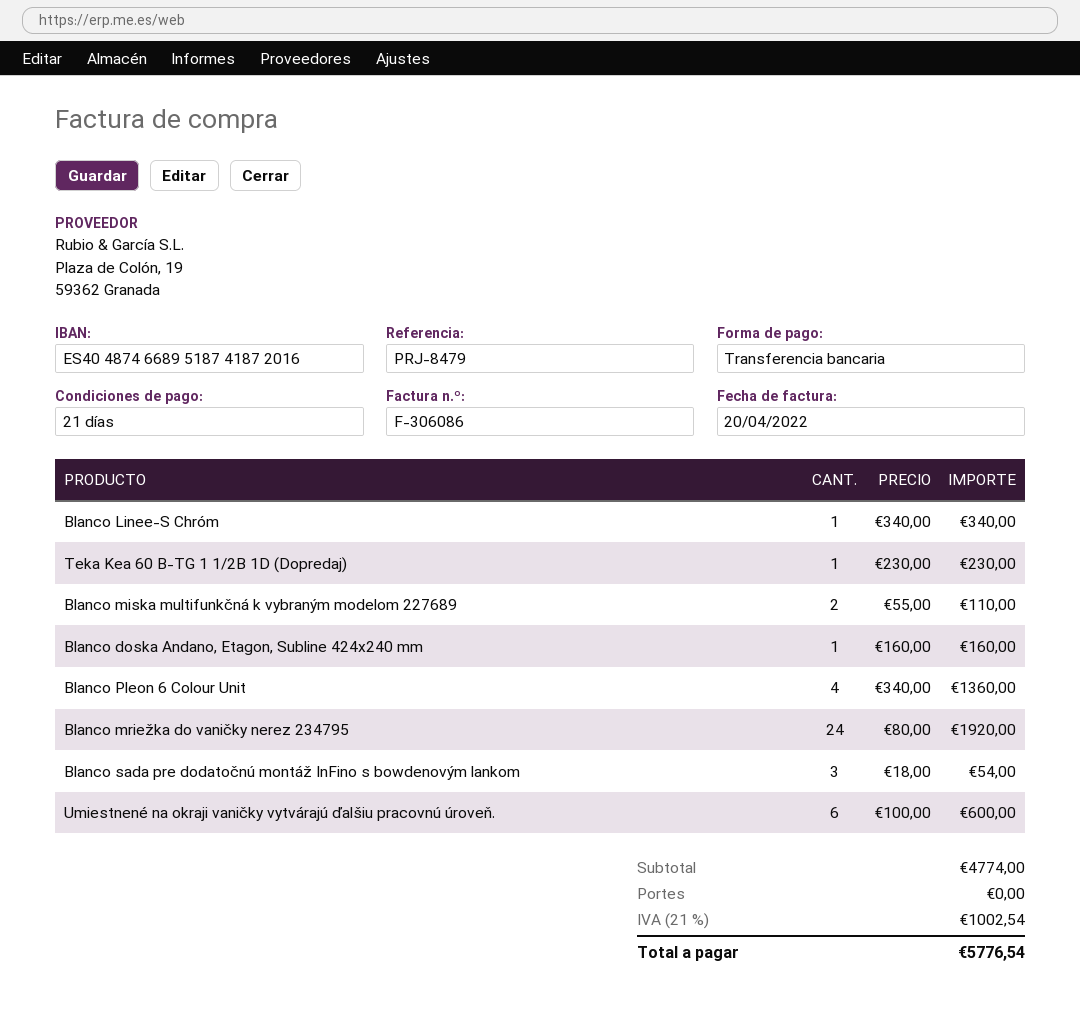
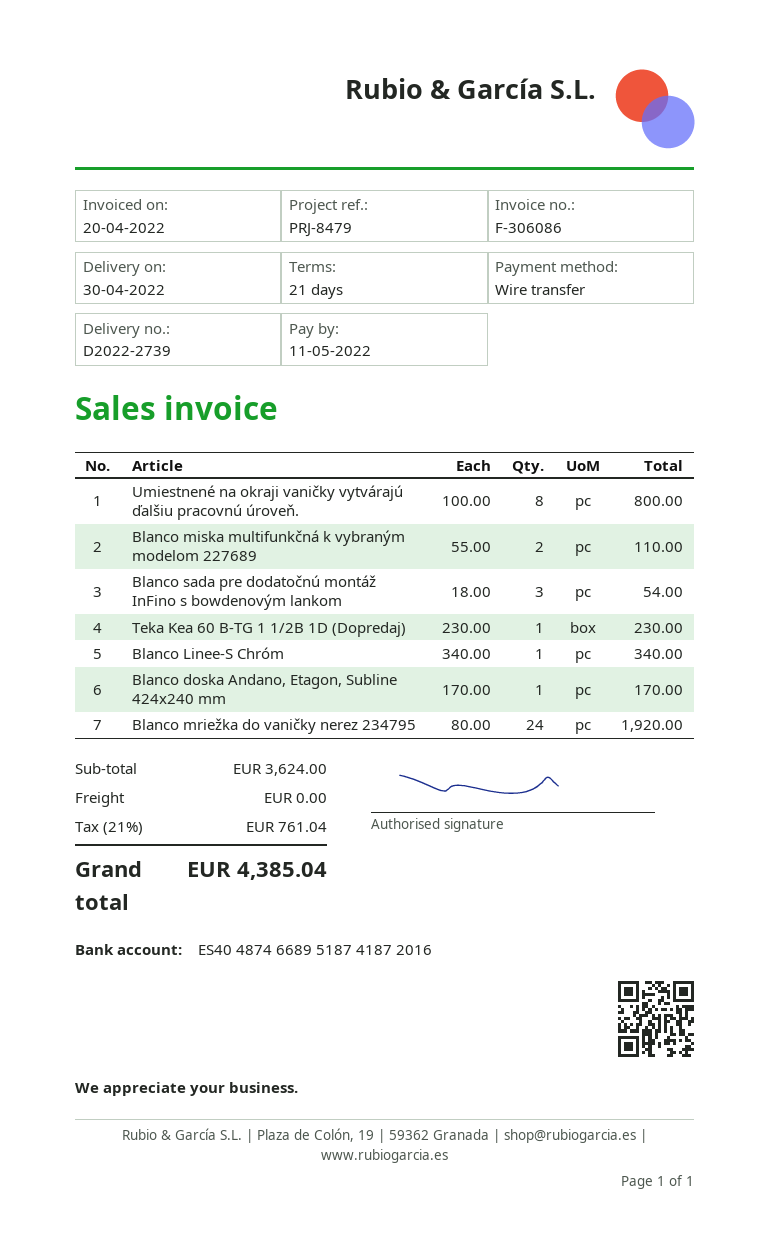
Blanco doska Andano, Etagon, Subline 424x240 mm: 1 x 160.00 = 160.00 -> 1 x 170.00 = 170.00
Blanco Pleon 6 Colour Unit: 4 x 340.00 = 1360.00 -> none
Umiestnené na okraji vaničky vytvárajú ďalšiu pracovnú úroveň.: 6 x 100.00 = 600.00 -> 8 x 100.00 = 800.00
subtotal: 4774.00 -> 3624.00
tax: 21% = 1002.54 -> 21% = 761.04
total: 5776.54 -> 4385.04

